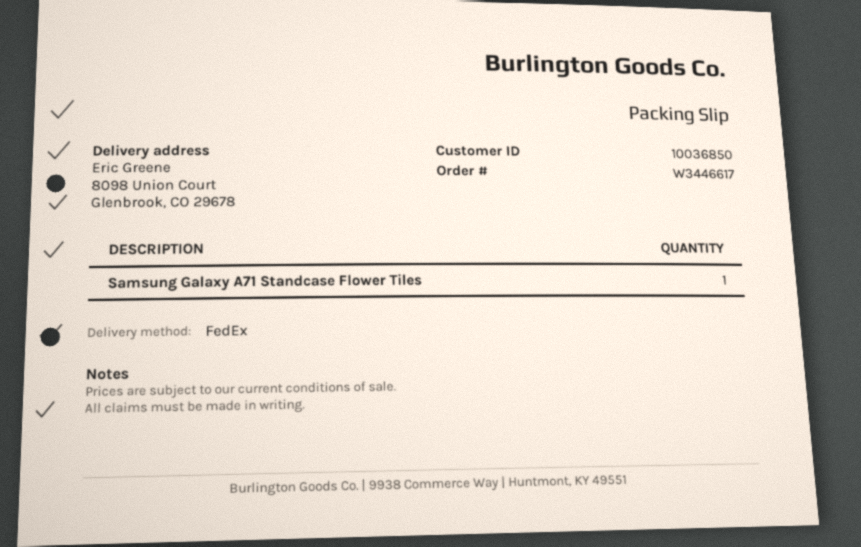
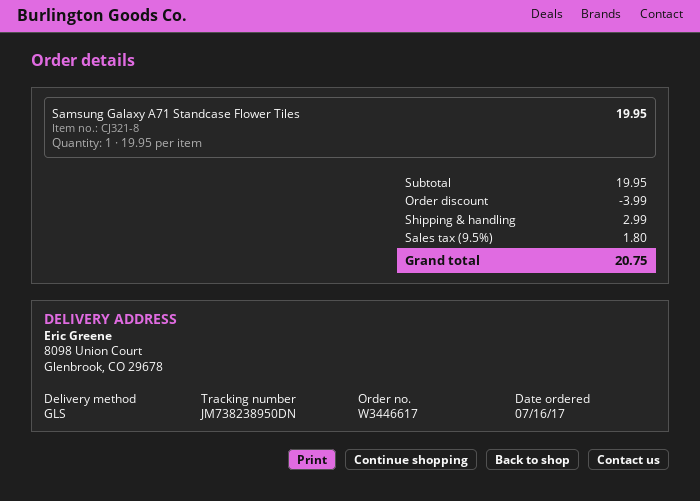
shipping method: FedEx -> GLS

